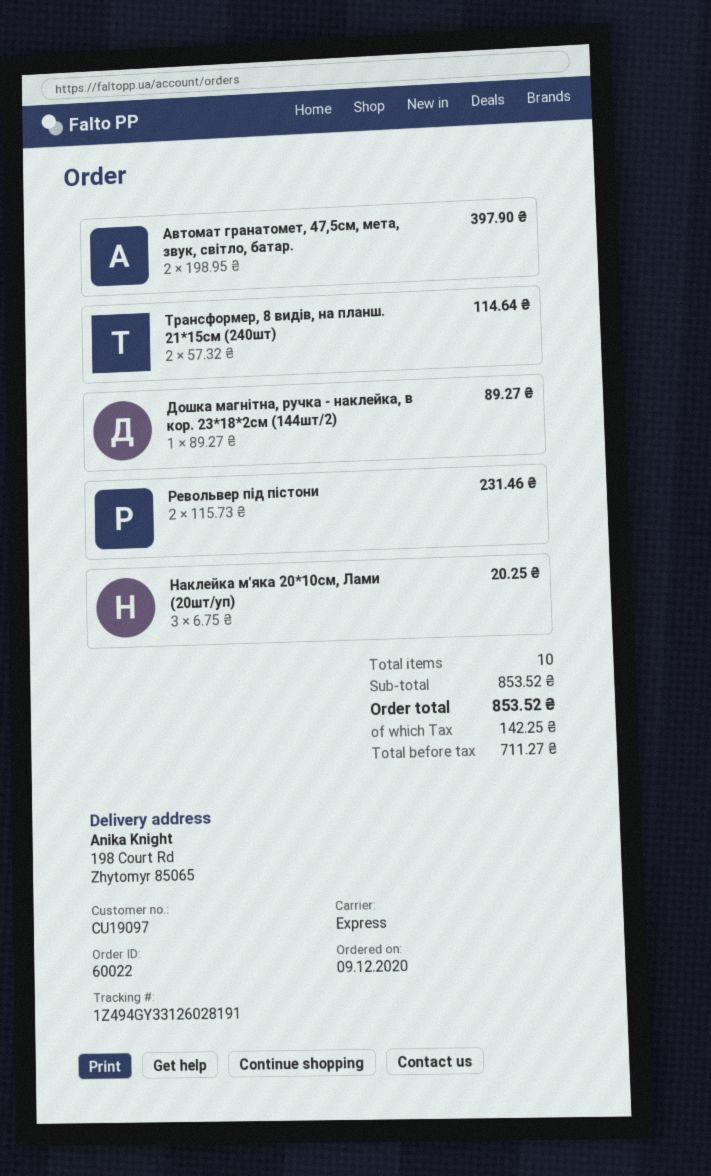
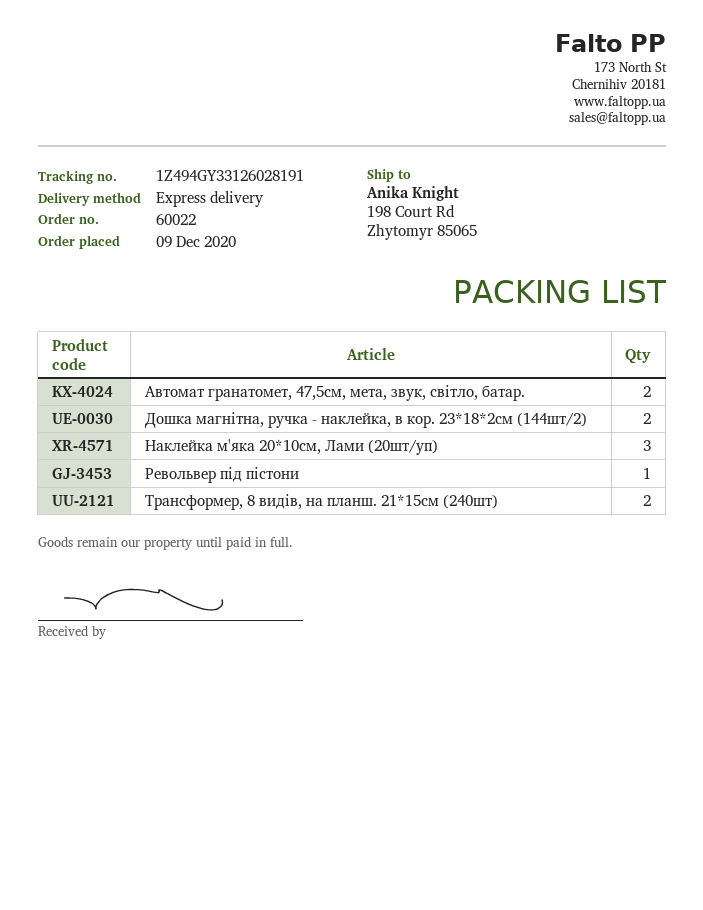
Дошка магнітна, ручка - наклейка, в кор. 23*18*2см (144шт/2): 1 -> 2
Револьвер під пістони: 2 -> 1

